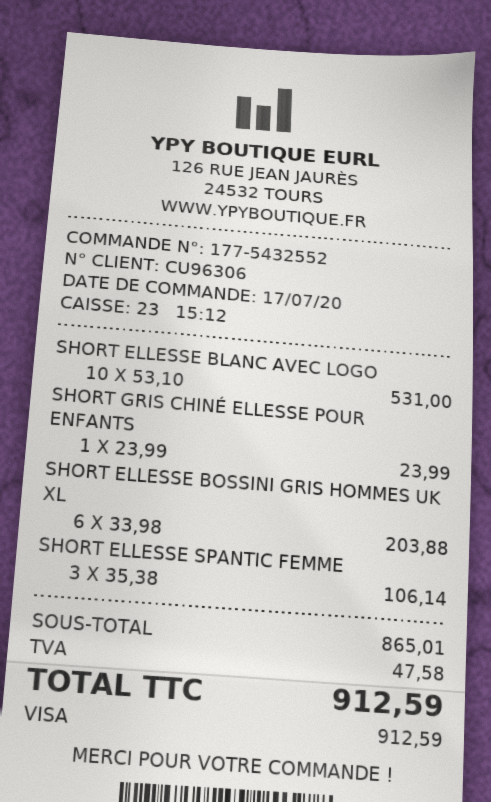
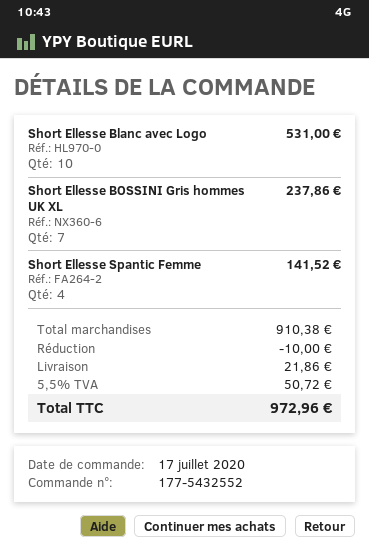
SHORT GRIS CHINÉ ELLESSE POUR ENFANTS: 1 for 23.99 -> none
SHORT ELLESSE BOSSINI GRIS HOMMES UK XL: 6 for 203.88 -> 7 for 237.86
SHORT ELLESSE SPANTIC FEMME: 3 for 106.14 -> 4 for 141.52
subtotal: 865.01 -> 910.38
discount: none -> 10.00
shipping: none -> 21.86
tax: 47.58 -> 50.72
total: 912.59 -> 972.96

